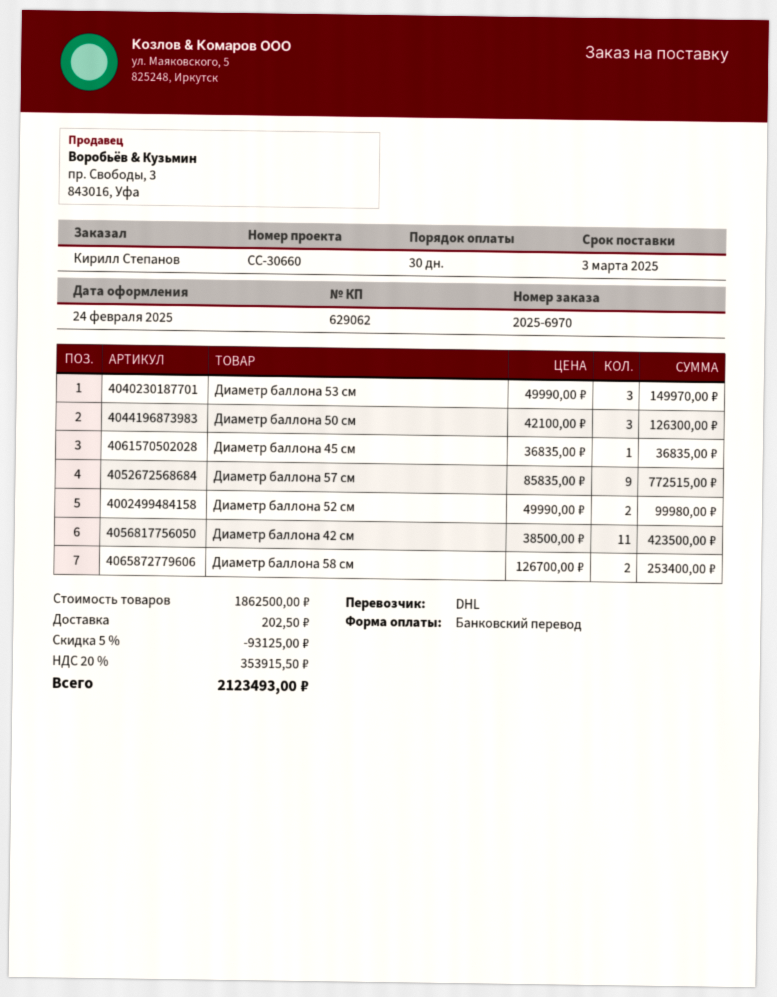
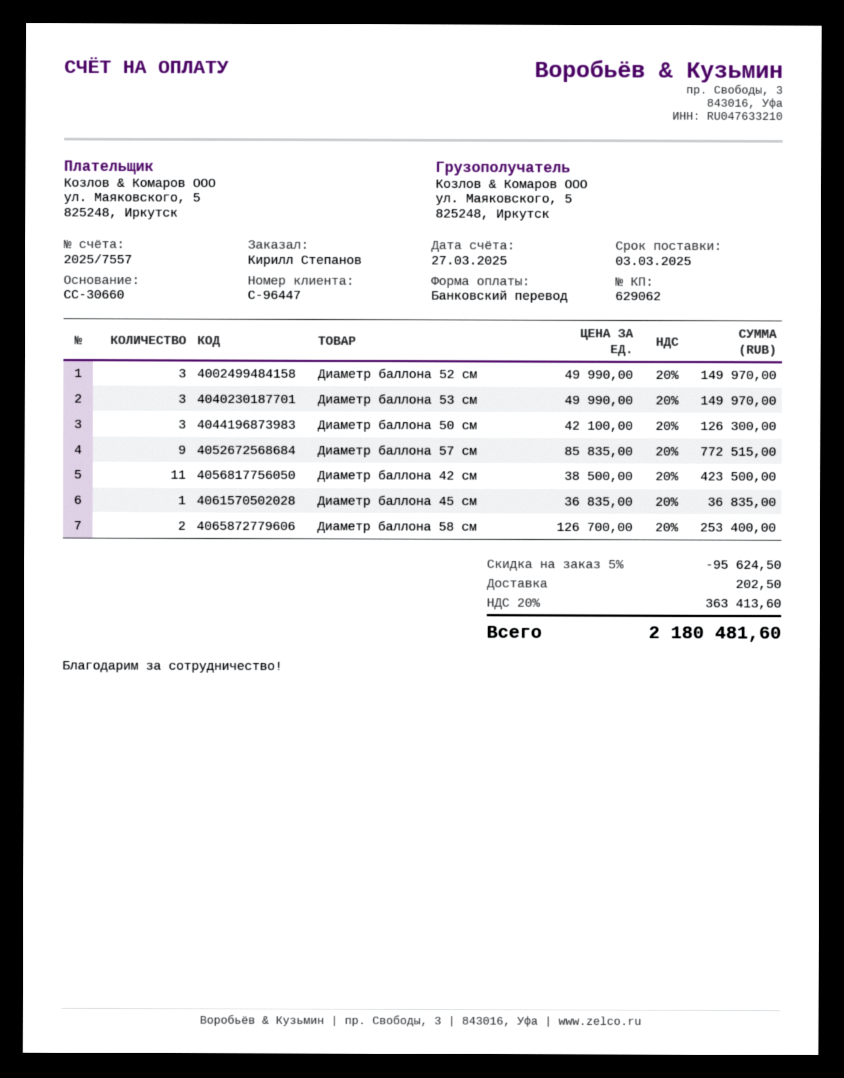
Диаметр баллона 52 см: 2 x 49990.00 = 99980.00 -> 3 x 49990.00 = 149970.00
discount: 5% = 93125.00 -> 5% = 95624.50
tax: 20% = 353915.50 -> 20% = 363413.60
total: 2123493.00 -> 2180481.60

